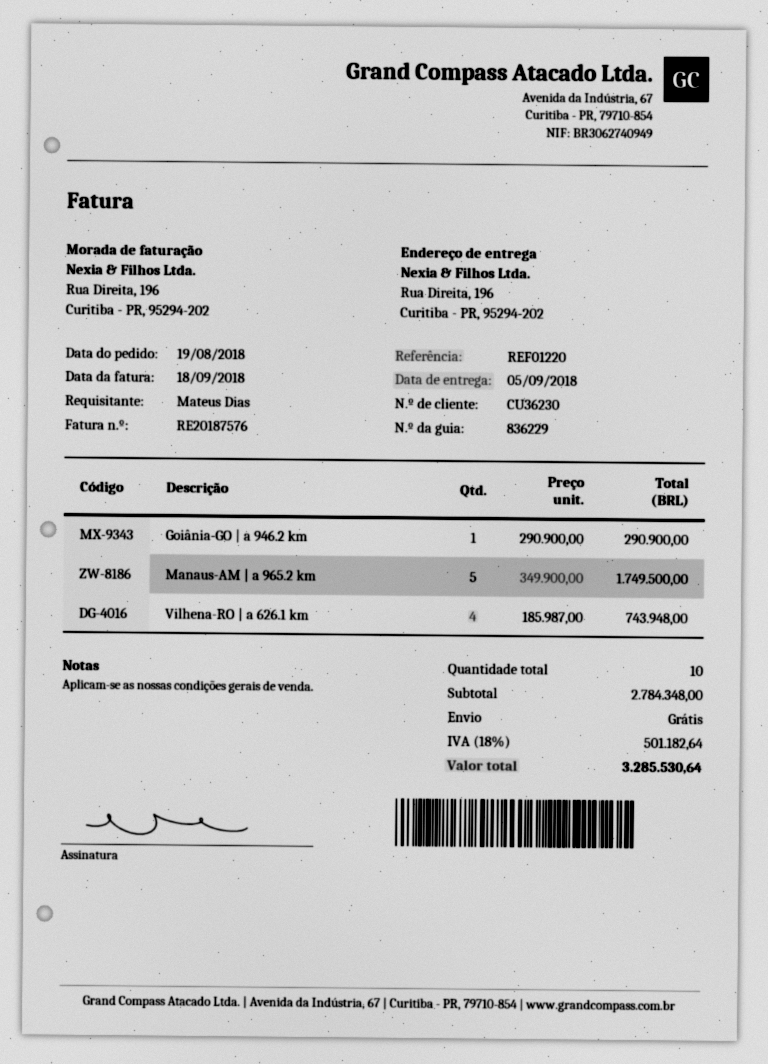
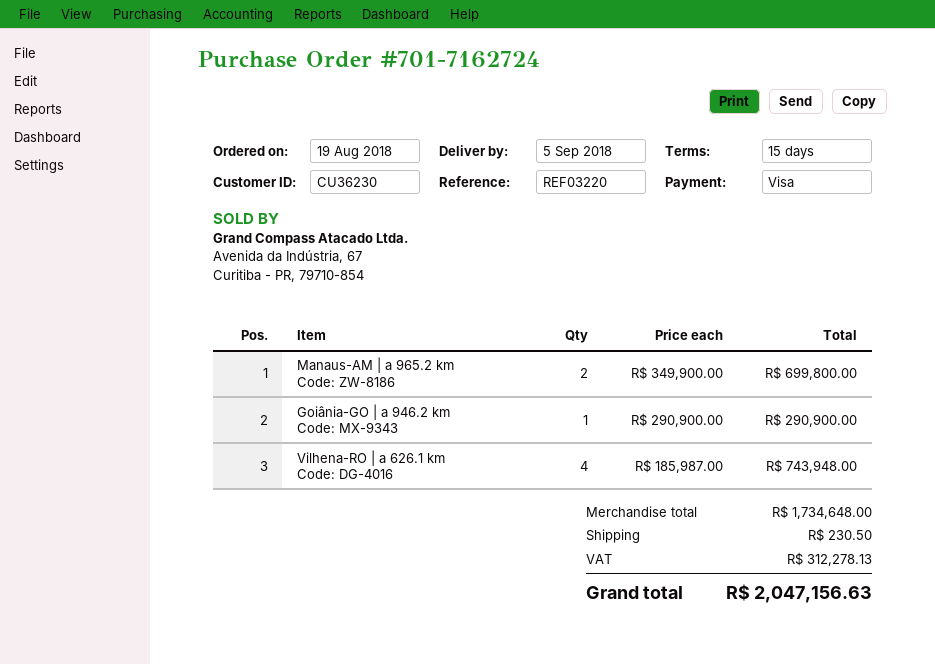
reference: REF01220 -> REF03220
Manaus-AM | a 965.2 km: 5 x 349900.00 = 1749500.00 -> 2 x 349900.00 = 699800.00
subtotal: 2784348.00 -> 1734648.00
shipping: 0.00 -> 230.50
tax: 501182.64 -> 312278.13
total: 3285530.64 -> 2047156.63

